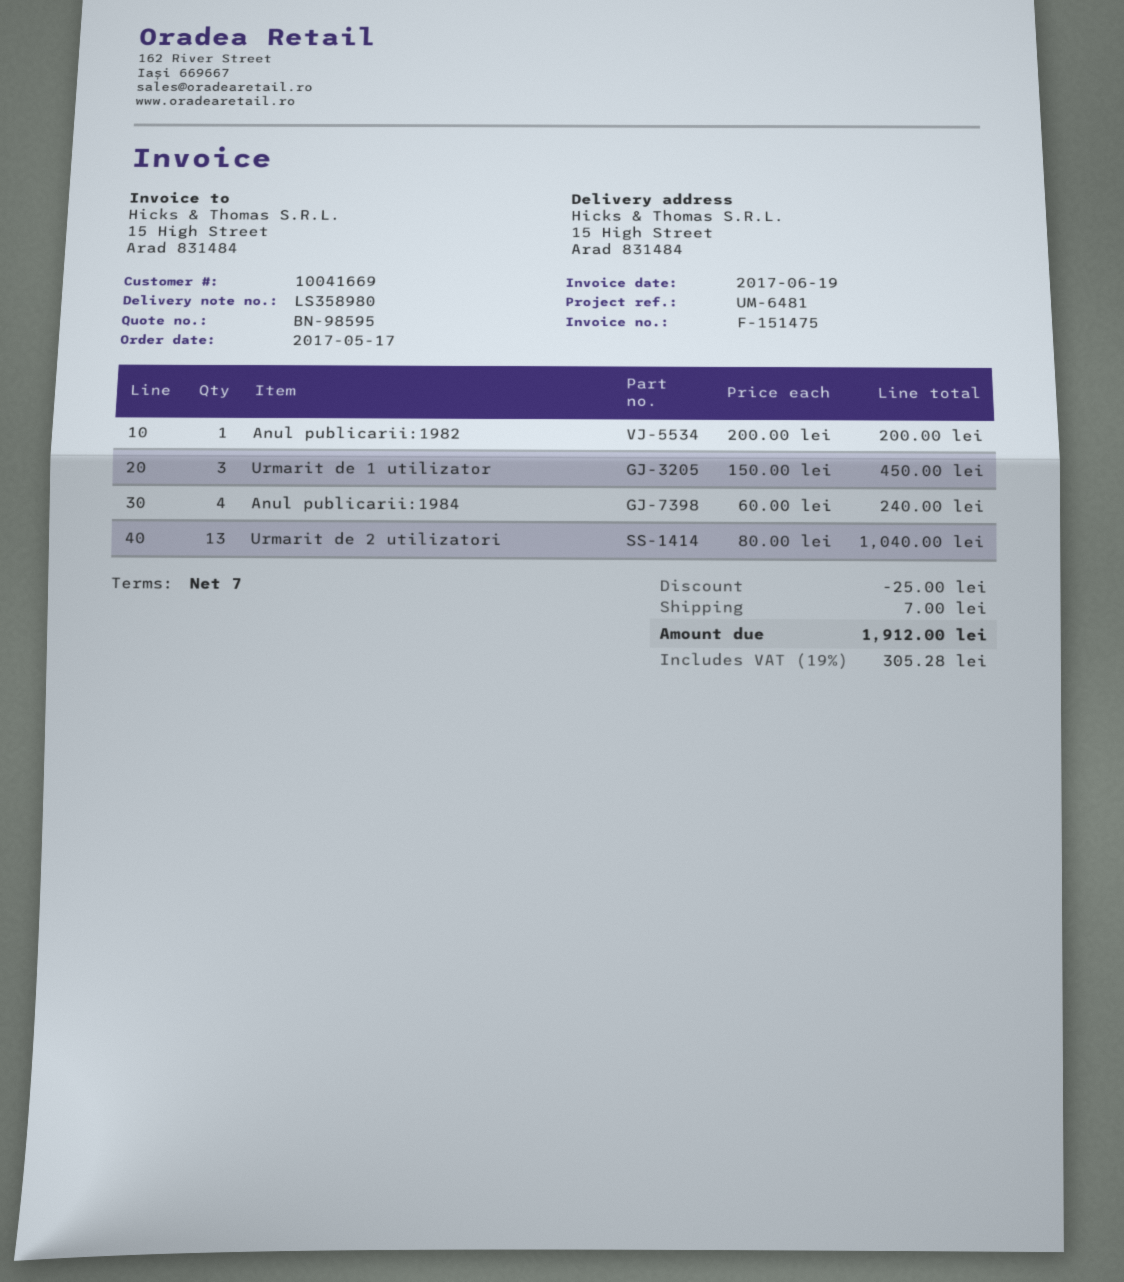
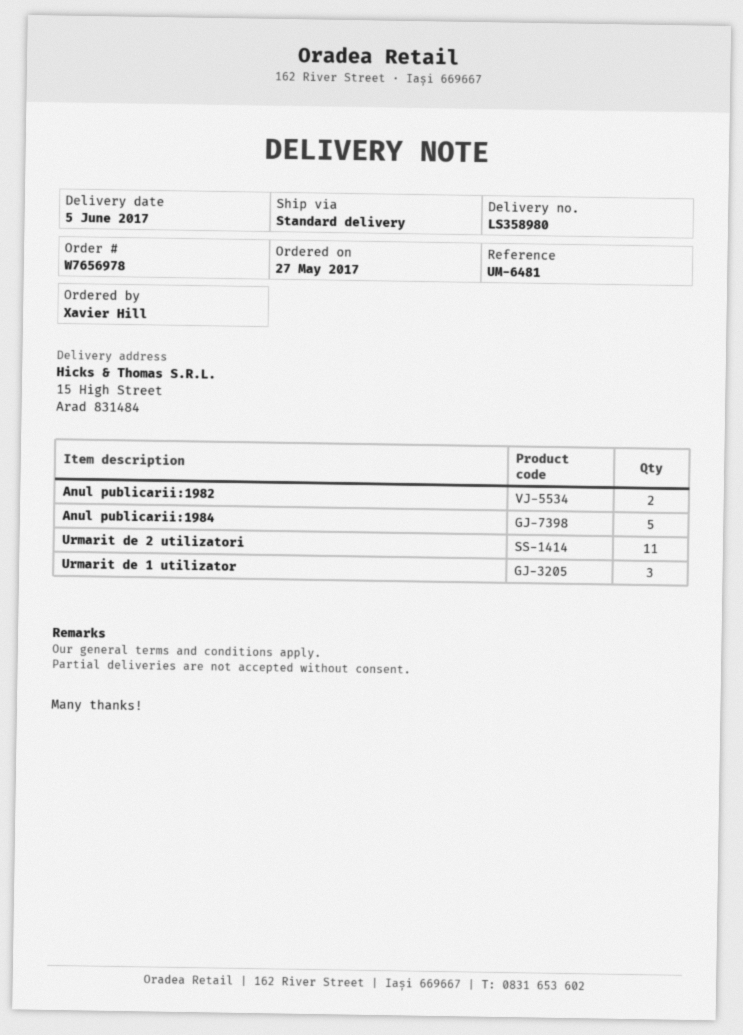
order date: 2017-05-17 -> 2017-05-27
Anul publicarii:1982: 1 -> 2
Anul publicarii:1984: 4 -> 5
Urmarit de 2 utilizatori: 13 -> 11

